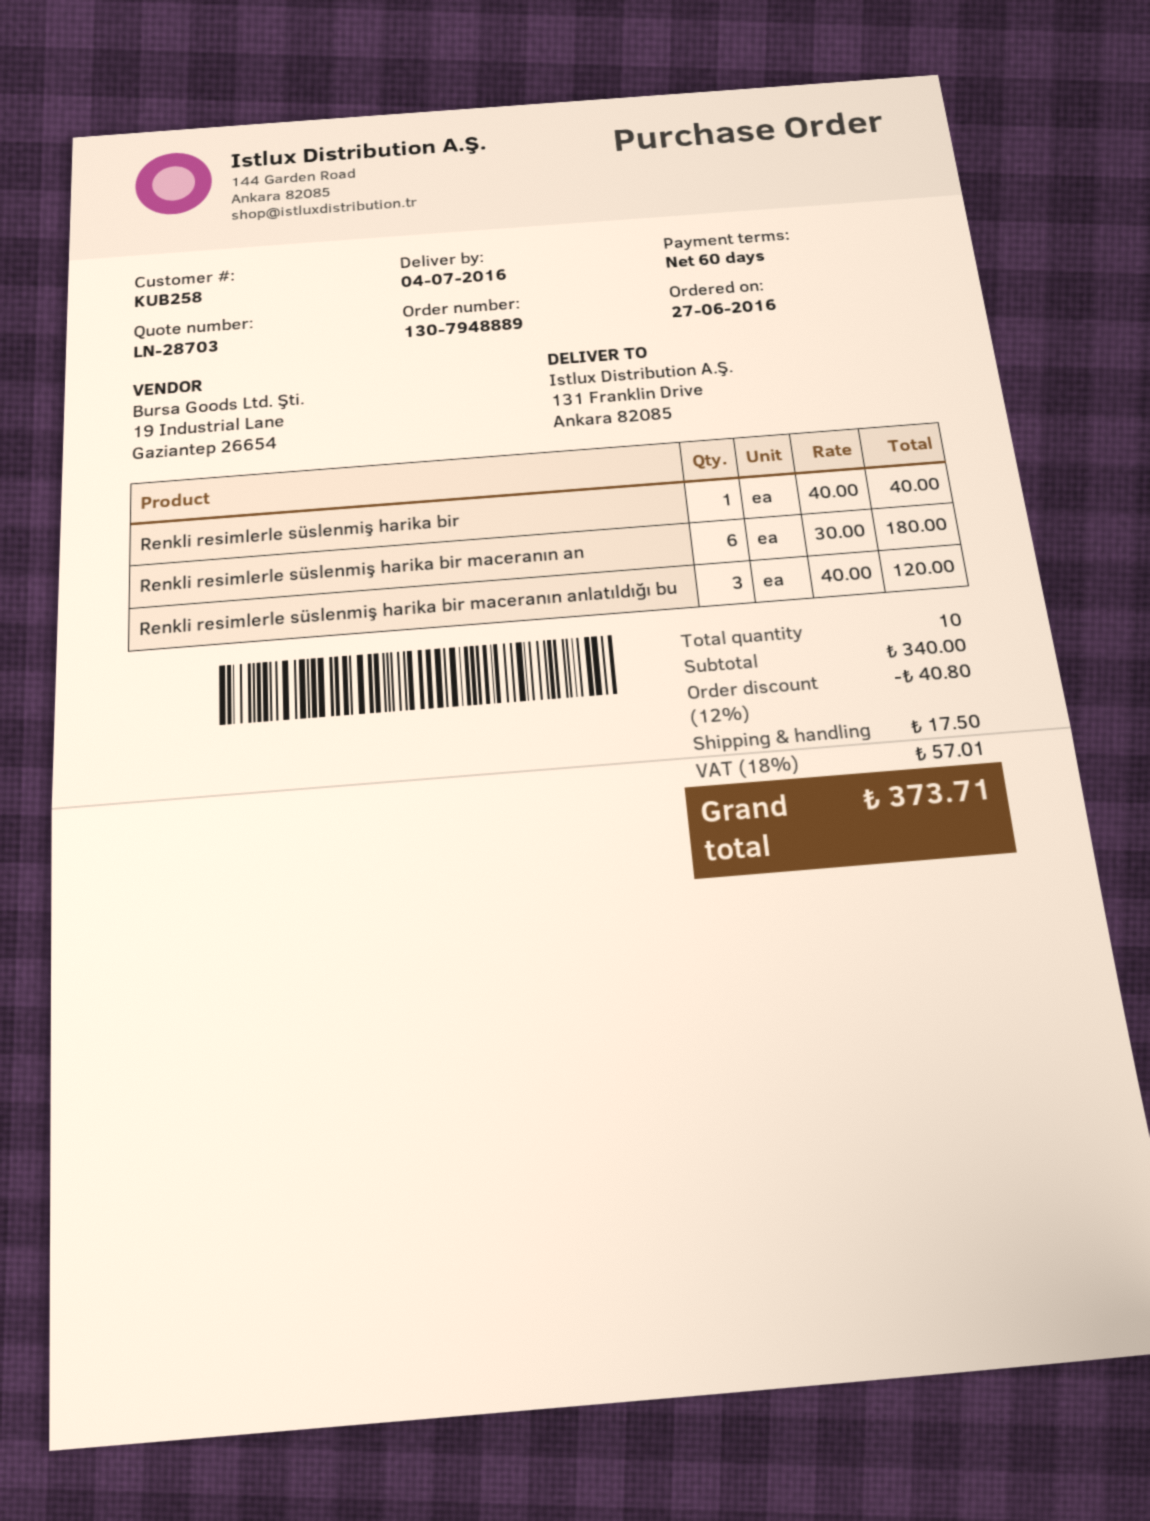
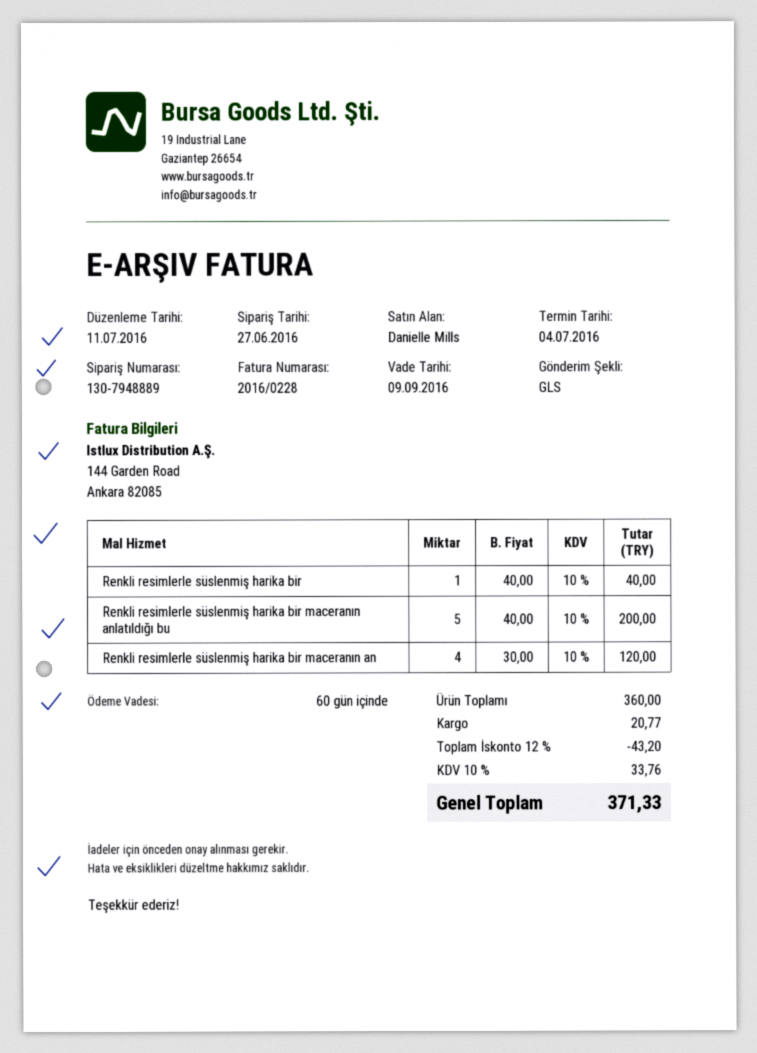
Renkli resimlerle süslenmiş harika bir maceranın an: 6 x 30.00 = 180.00 -> 4 x 30.00 = 120.00
Renkli resimlerle süslenmiş harika bir maceranın anlatıldığı bu: 3 x 40.00 = 120.00 -> 5 x 40.00 = 200.00
subtotal: 340.00 -> 360.00
discount: 12% = 40.80 -> 12% = 43.20
shipping: 17.50 -> 20.77
tax: 18% = 57.01 -> 10% = 33.76
total: 373.71 -> 371.33

